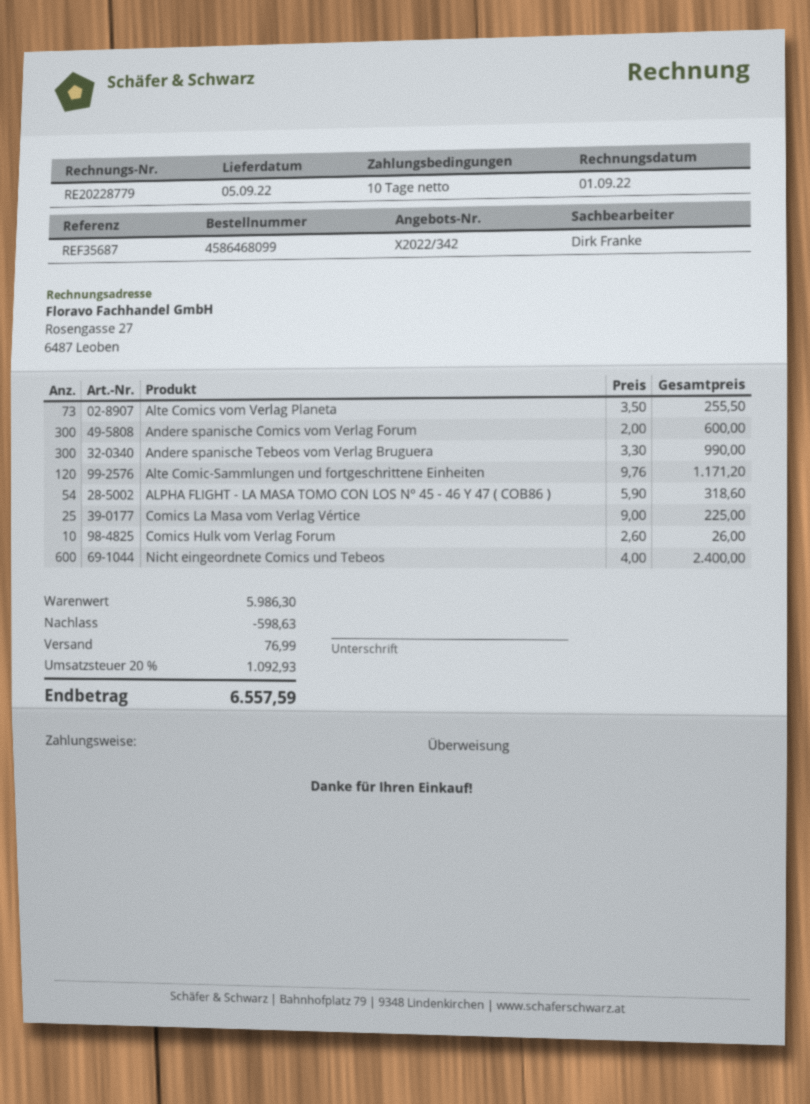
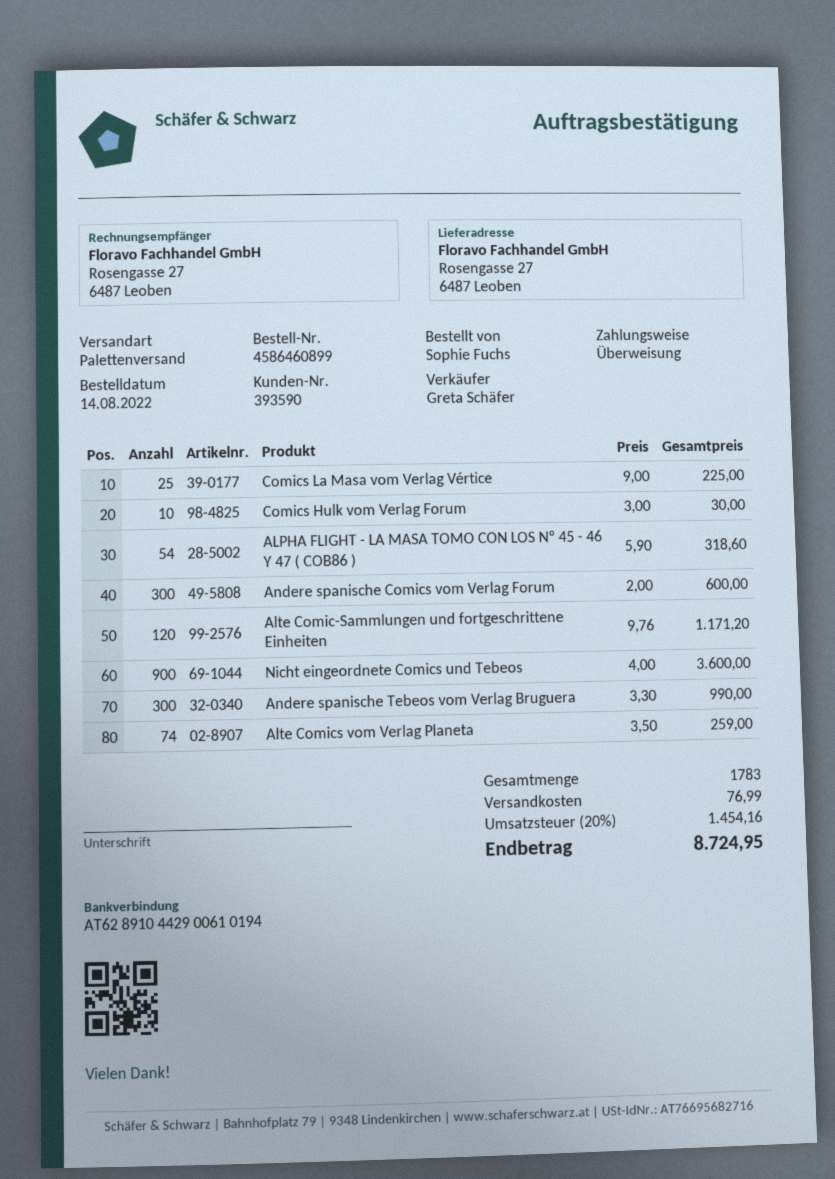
order number: 4586468099 -> 4586460899
sales rep: Dirk Franke -> Greta Schäfer
Alte Comics vom Verlag Planeta: 73 x 3.50 = 255.50 -> 74 x 3.50 = 259.00
Comics Hulk vom Verlag Forum: 10 x 2.60 = 26.00 -> 10 x 3.00 = 30.00
Nicht eingeordnete Comics und Tebeos: 600 x 4.00 = 2400.00 -> 900 x 4.00 = 3600.00
discount: 598.63 -> none
tax: 20% = 1092.93 -> 20% = 1454.16
total: 6557.59 -> 8724.95

